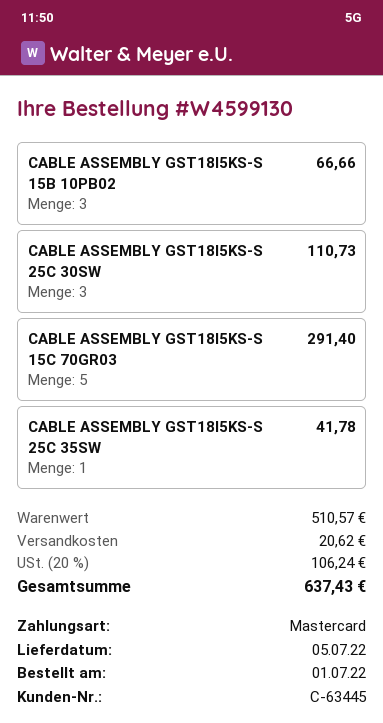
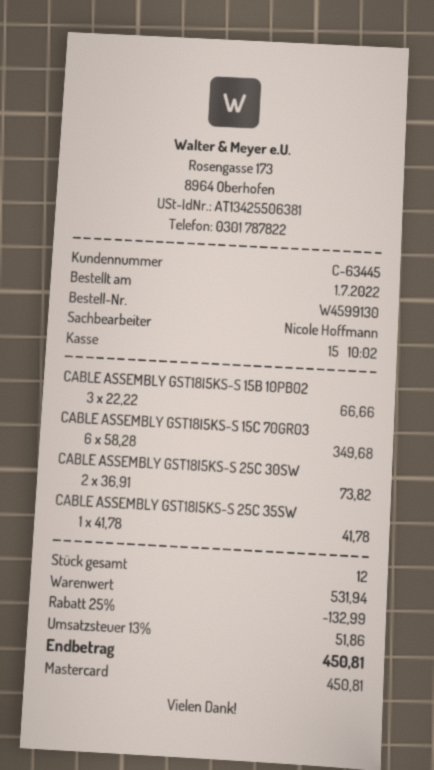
CABLE ASSEMBLY GST18I5KS-S 25C 30SW: 3 for 110.73 -> 2 for 73.82
CABLE ASSEMBLY GST18I5KS-S 15C 70GR03: 5 for 291.40 -> 6 for 349.68
subtotal: 510.57 -> 531.94
discount: none -> 25% = 132.99
shipping: 20.62 -> none
tax: 20% = 106.24 -> 13% = 51.86
total: 637.43 -> 450.81

